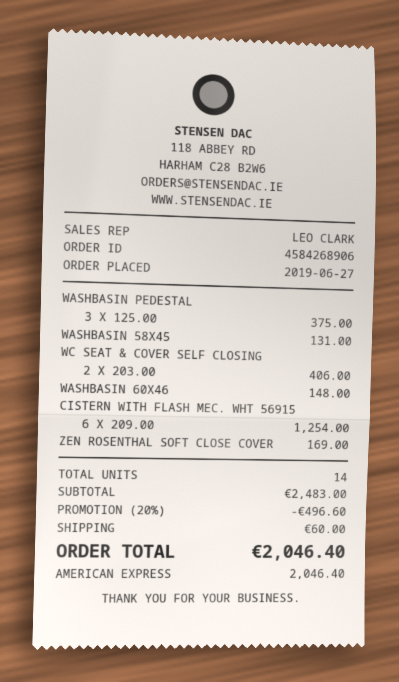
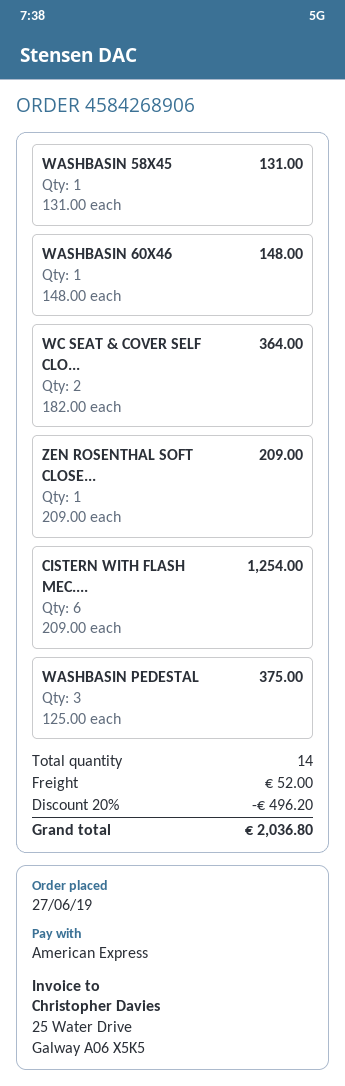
WC SEAT & COVER SELF CLOSING: 2 x 203.00 = 406.00 -> 2 x 182.00 = 364.00
ZEN ROSENTHAL SOFT CLOSE COVER: 1 x 169.00 = 169.00 -> 1 x 209.00 = 209.00
discount: 20% = 496.60 -> 20% = 496.20
shipping: 60.00 -> 52.00
total: 2046.40 -> 2036.80

